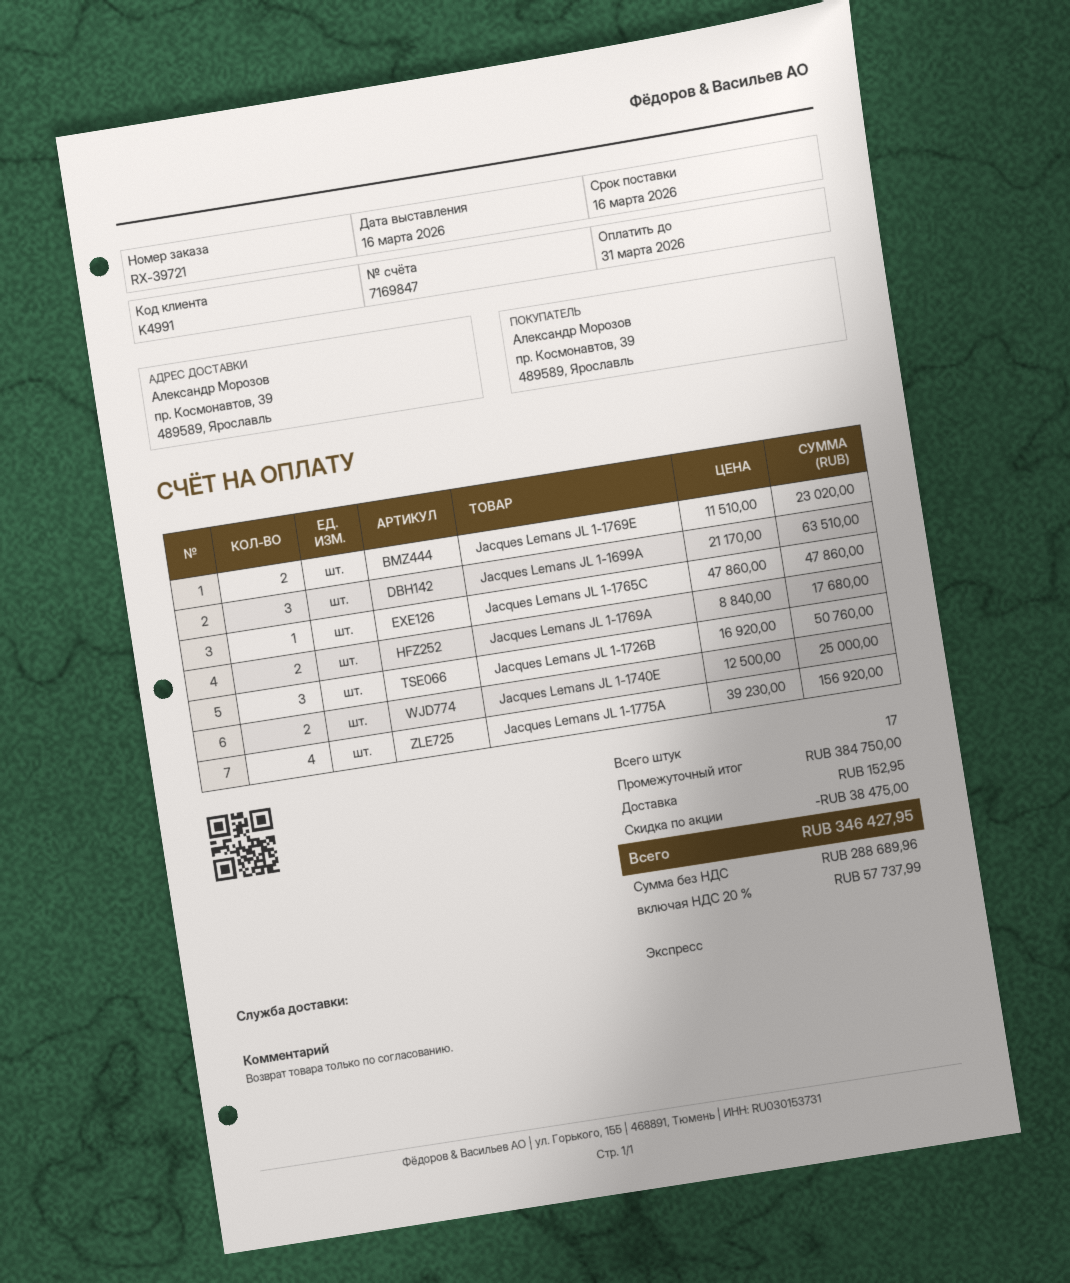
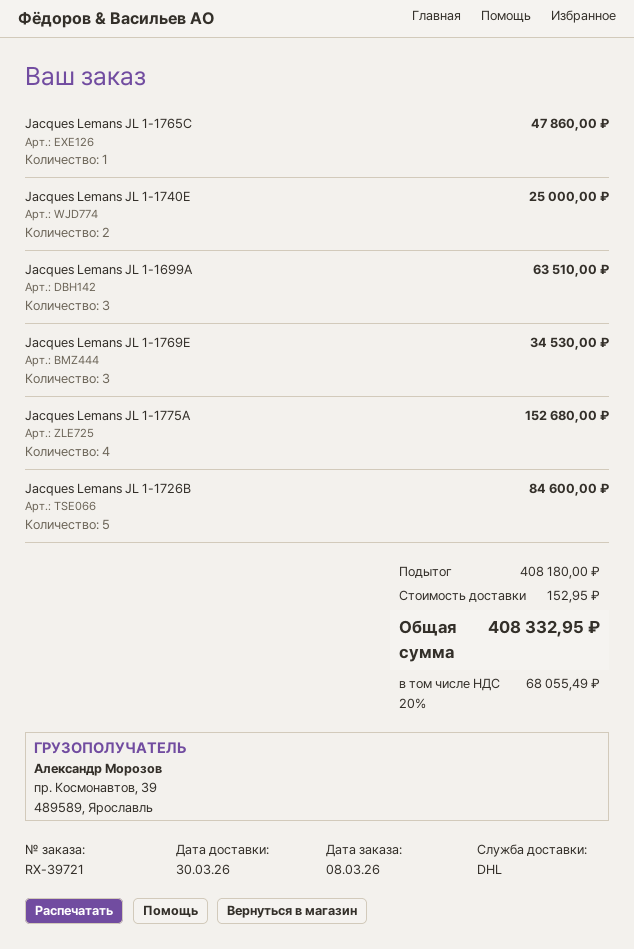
delivery date: 2026-03-16 -> 2026-03-30
shipping method: express -> DHL
Jacques Lemans JL 1-1769E: 2 for 23020.00 -> 3 for 34530.00
Jacques Lemans JL 1-1769A: 2 for 17680.00 -> none
Jacques Lemans JL 1-1726B: 3 for 50760.00 -> 5 for 84600.00
Jacques Lemans JL 1-1775A: 4 for 156920.00 -> 4 for 152680.00
subtotal: 384750.00 -> 408180.00
discount: 38475.00 -> none
tax: 20% = 57737.99 -> 20% = 68055.49
total: 346427.95 -> 408332.95

